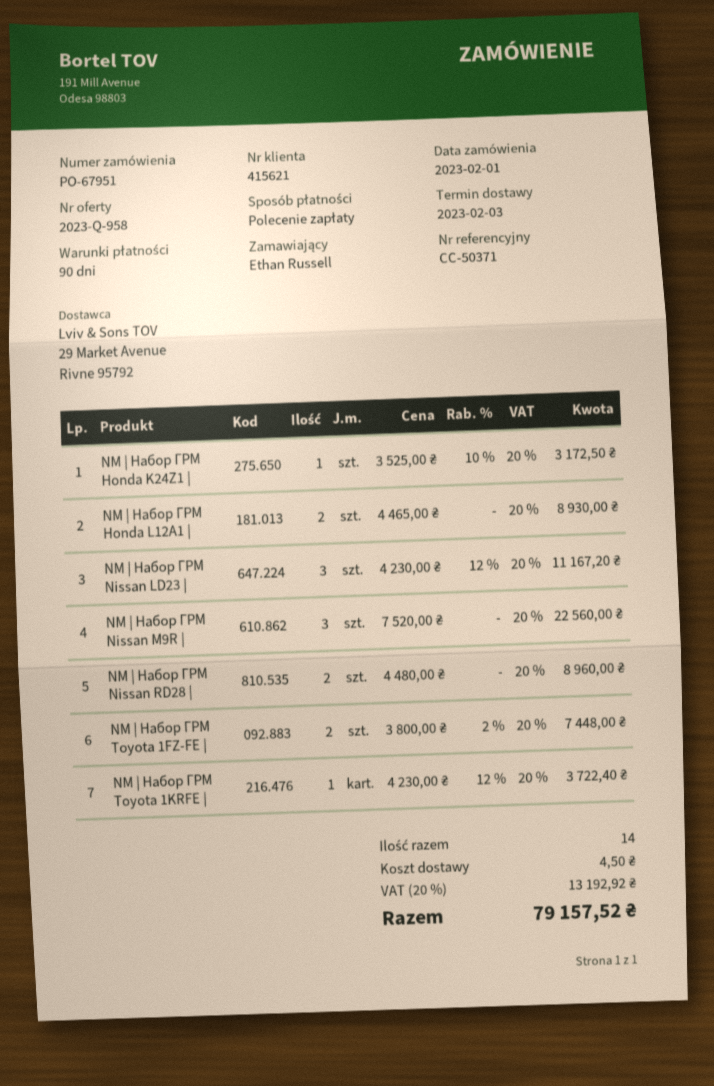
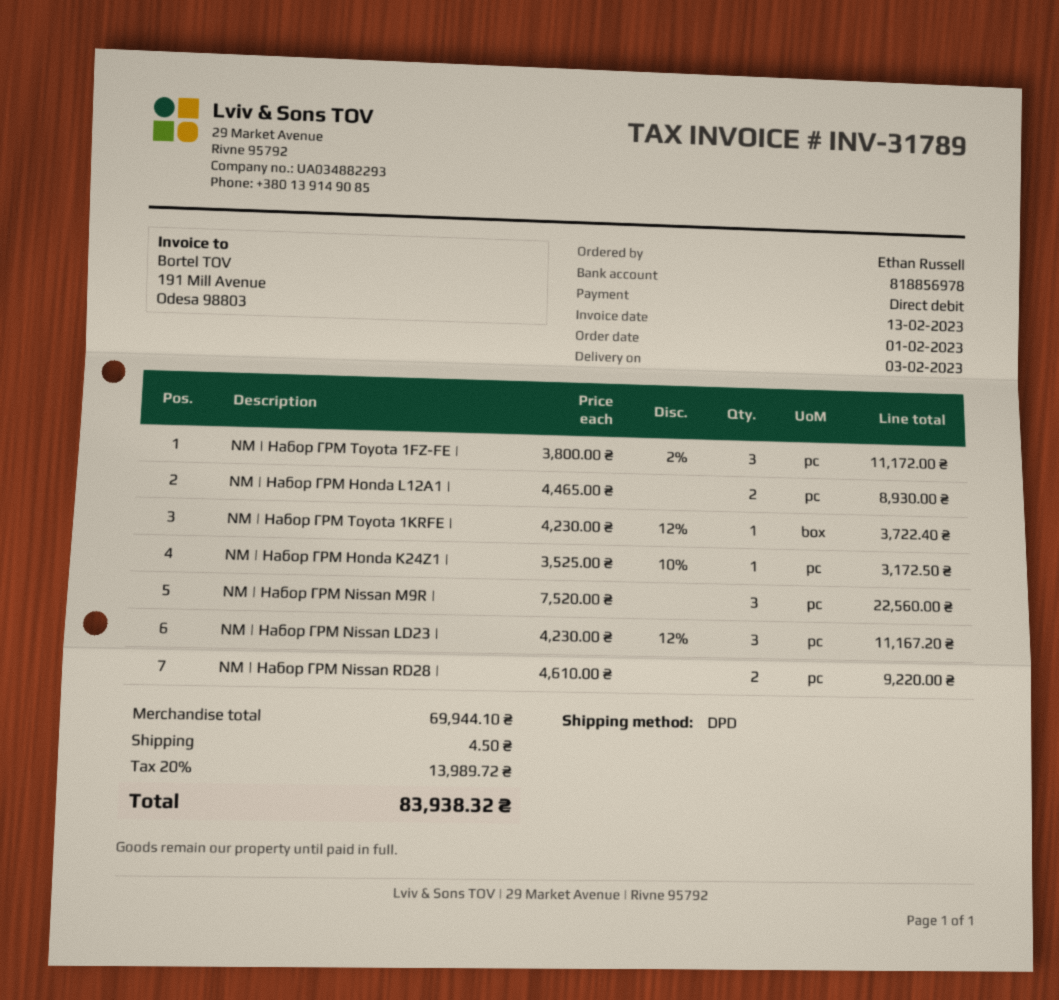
NM | Набор ГРМ Nissan RD28 |: 2 x 4480.00 = 8960.00 -> 2 x 4610.00 = 9220.00
NM | Набор ГРМ Toyota 1FZ-FE |: 2 x 3800.00 - 2% = 7448.00 -> 3 x 3800.00 - 2% = 11172.00
tax: 20% = 13192.92 -> 20% = 13989.72
total: 79157.52 -> 83938.32

